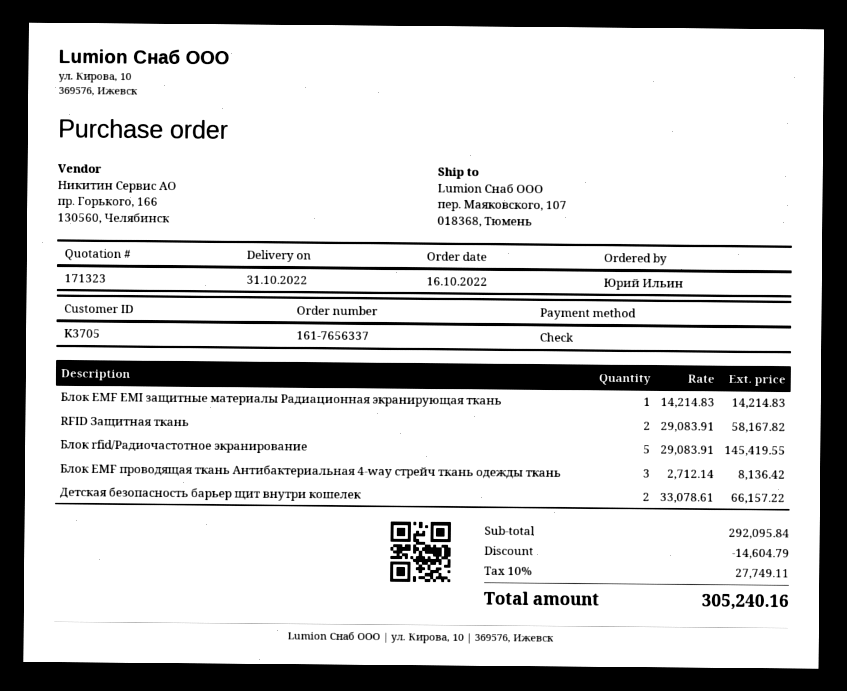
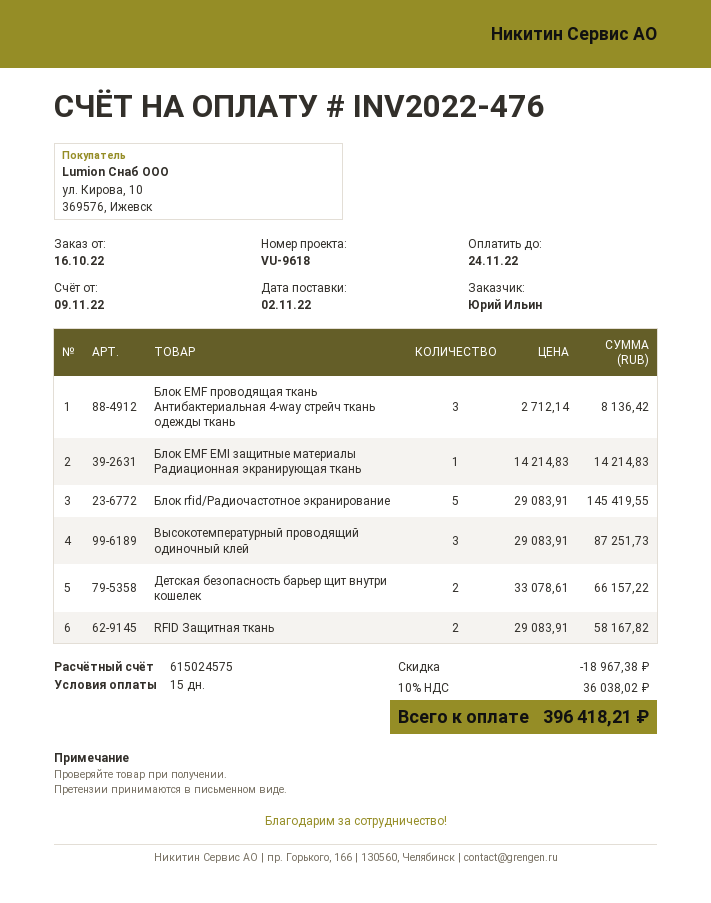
delivery date: 2022-10-31 -> 2022-11-02
Высокотемпературный проводящий одиночный клей: none -> 3 x 29083.91 = 87251.73
discount: 14604.79 -> 18967.38
tax: 10% = 27749.11 -> 10% = 36038.02
total: 305240.16 -> 396418.21

